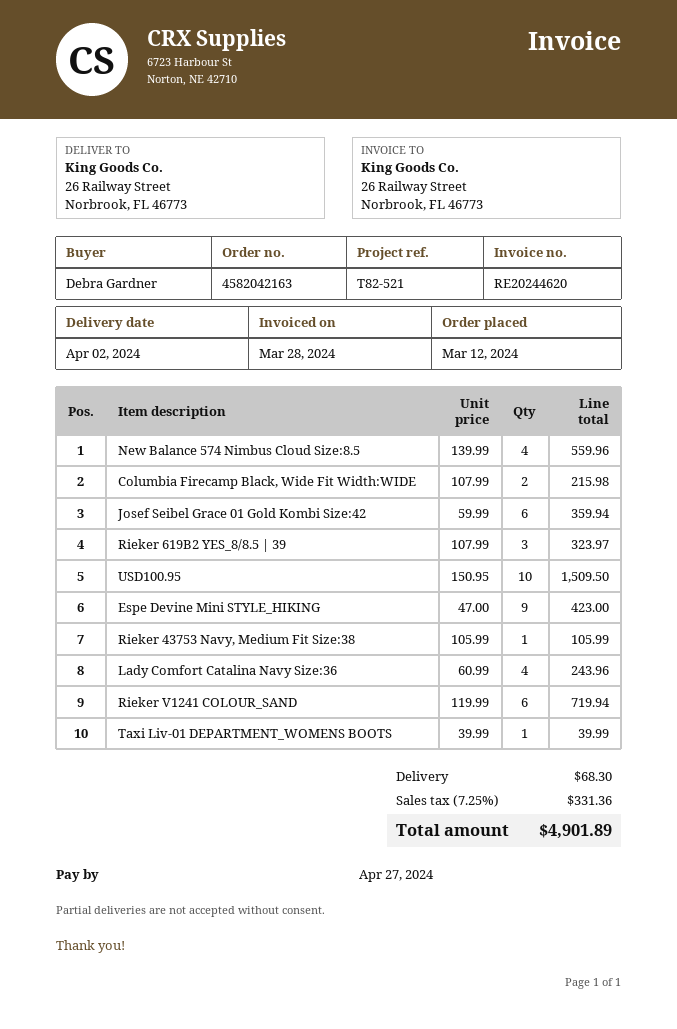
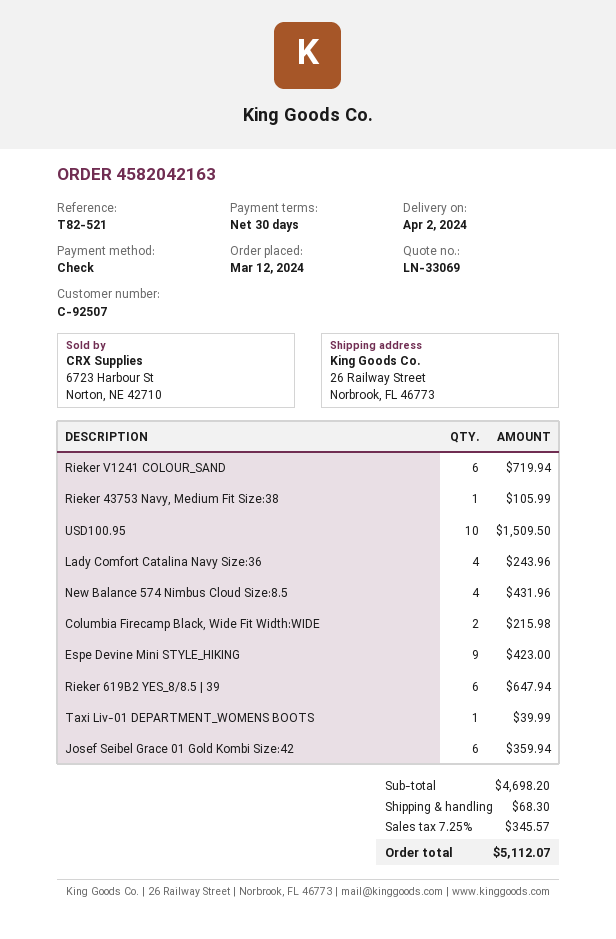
New Balance 574 Nimbus Cloud Size:8.5: 4 for 559.96 -> 4 for 431.96
Rieker 619B2 YES_8/8.5 | 39: 3 for 323.97 -> 6 for 647.94
tax: 7.25% = 331.36 -> 7.25% = 345.57
total: 4901.89 -> 5112.07

